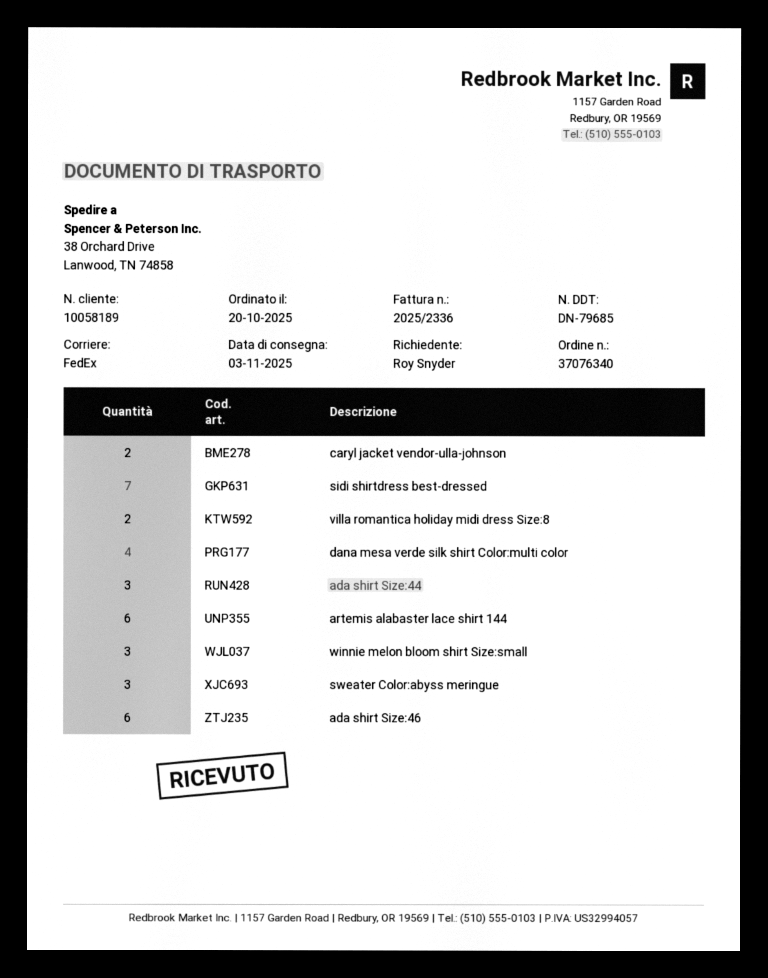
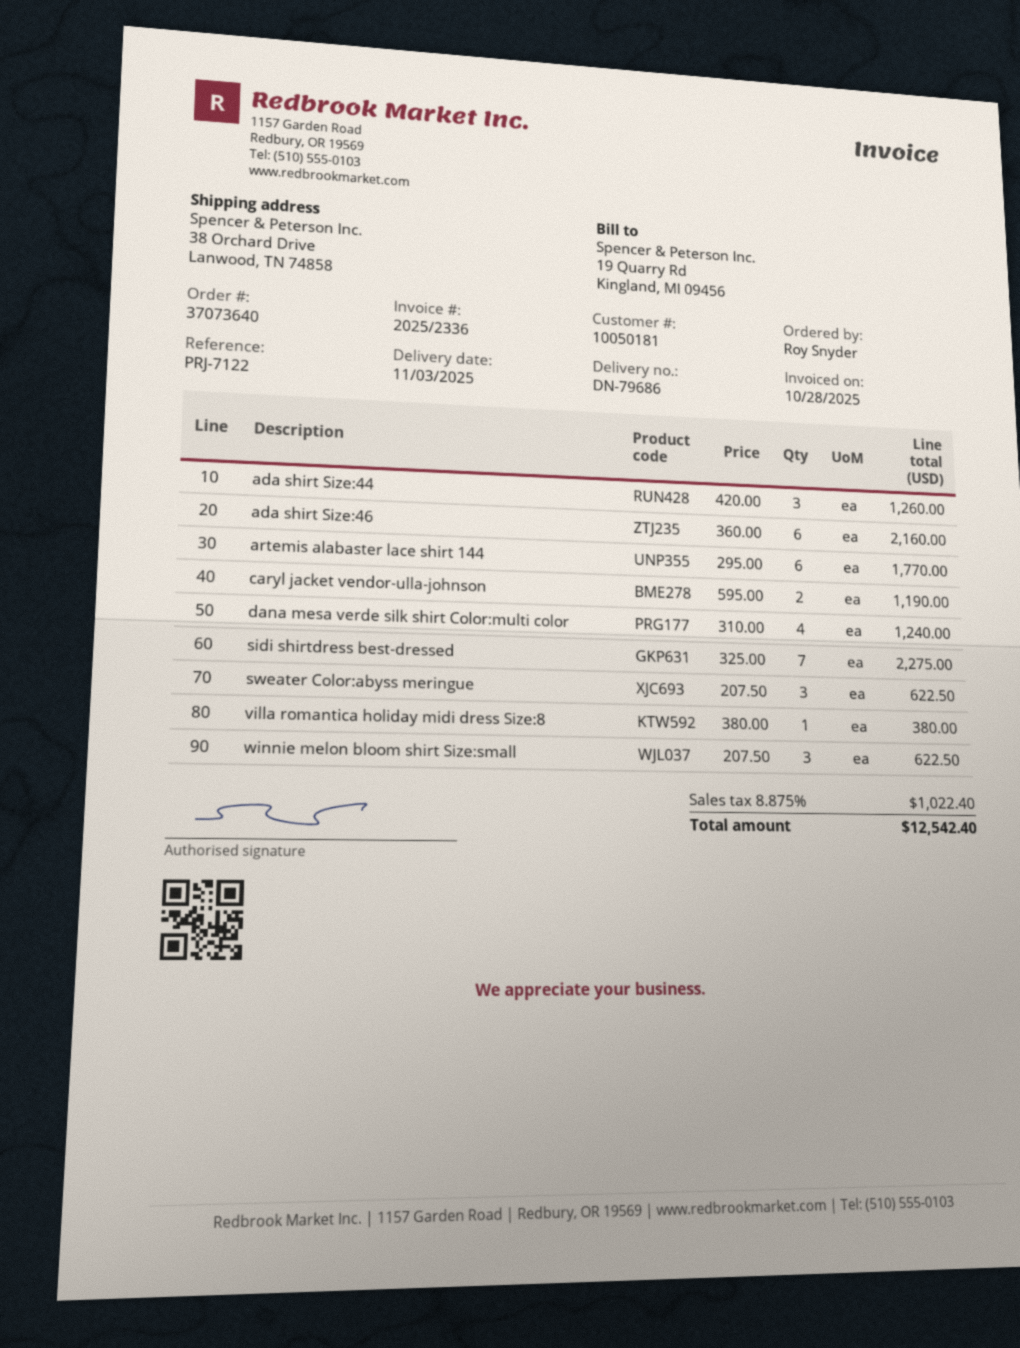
order number: 37076340 -> 37073640
delivery note number: DN-79685 -> DN-79686
customer number: 10058189 -> 10050181
villa romantica holiday midi dress Size:8: 2 -> 1

